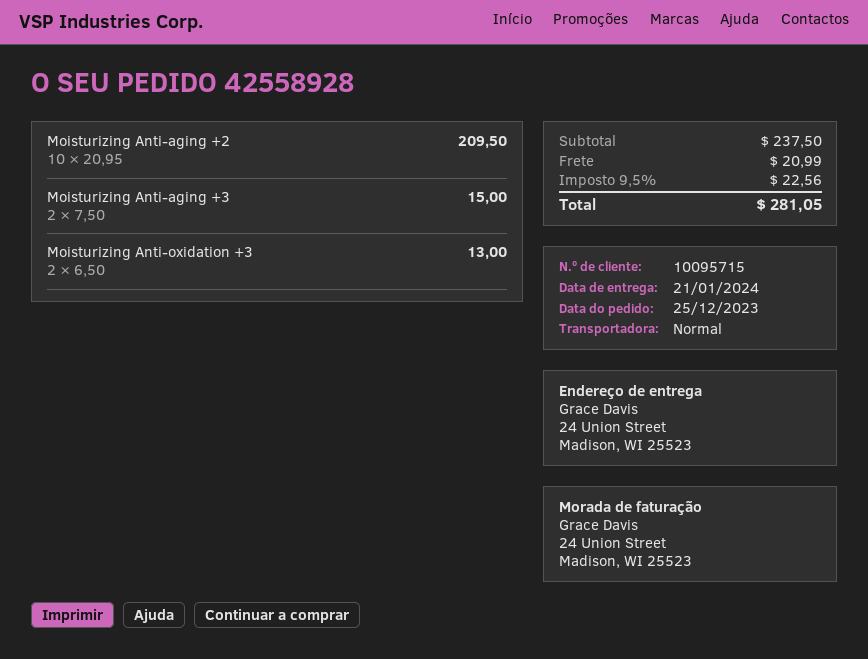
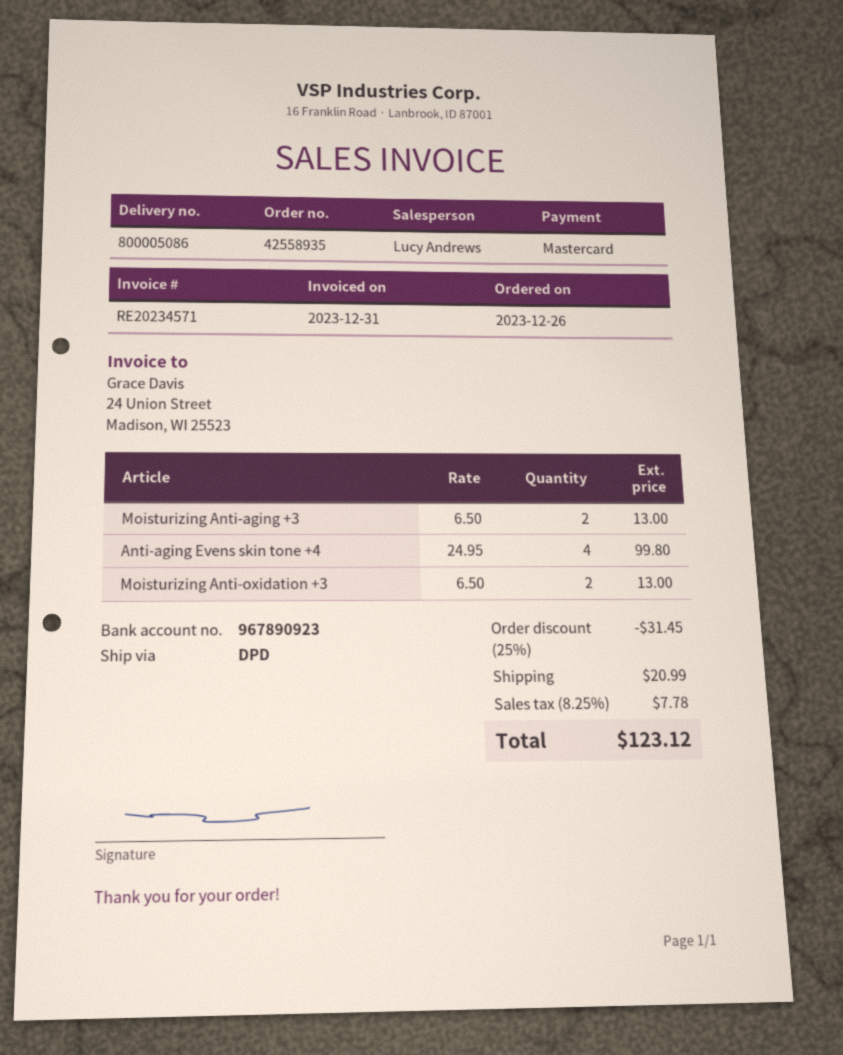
order number: 42558928 -> 42558935
order date: 2023-12-25 -> 2023-12-26
shipping method: standard -> DPD
Moisturizing Anti-aging +2: 10 x 20.95 = 209.50 -> none
Moisturizing Anti-aging +3: 2 x 7.50 = 15.00 -> 2 x 6.50 = 13.00
Anti-aging Evens skin tone +4: none -> 4 x 24.95 = 99.80
discount: none -> 25% = 31.45
tax: 9.5% = 22.56 -> 8.25% = 7.78
total: 281.05 -> 123.12

